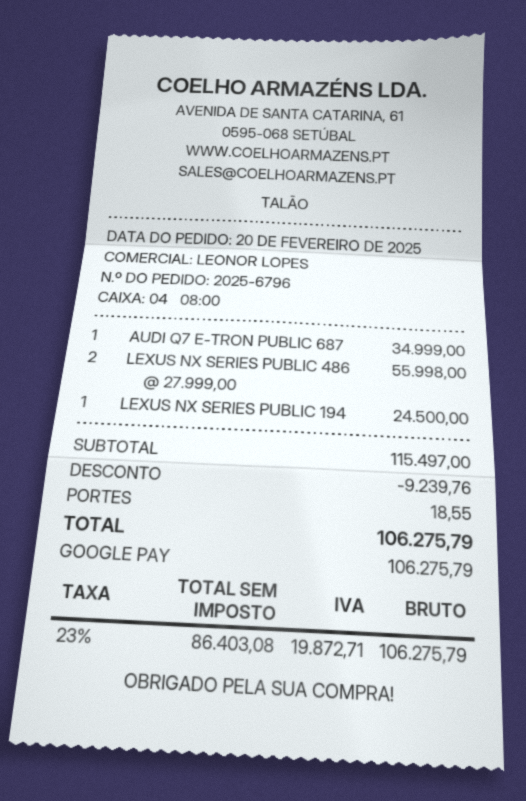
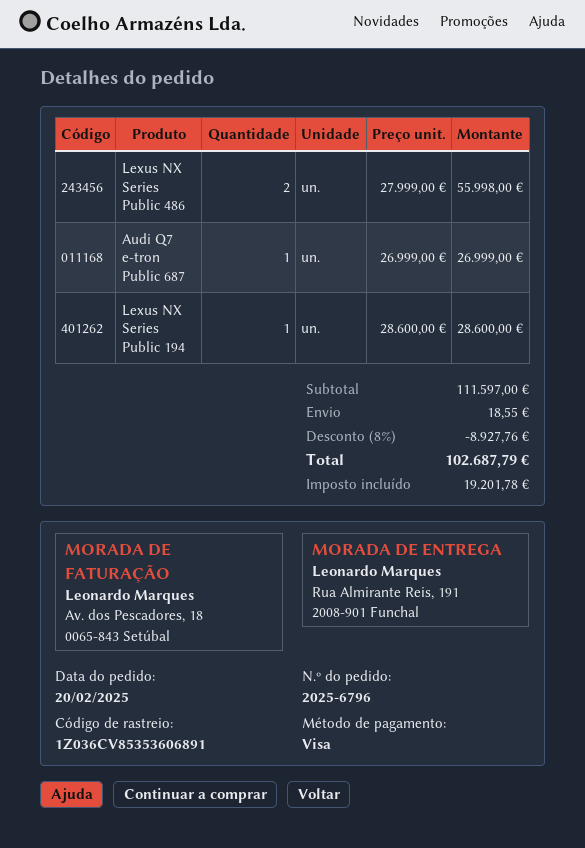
payment method: Google Pay -> Visa
AUDI Q7 E-TRON PUBLIC 687: 1 x 34999.00 = 34999.00 -> 1 x 26999.00 = 26999.00
LEXUS NX SERIES PUBLIC 194: 1 x 24500.00 = 24500.00 -> 1 x 28600.00 = 28600.00
subtotal: 115497.00 -> 111597.00
discount: 9239.76 -> 8927.76
tax: 19872.71 -> 19201.78
total: 106275.79 -> 102687.79

